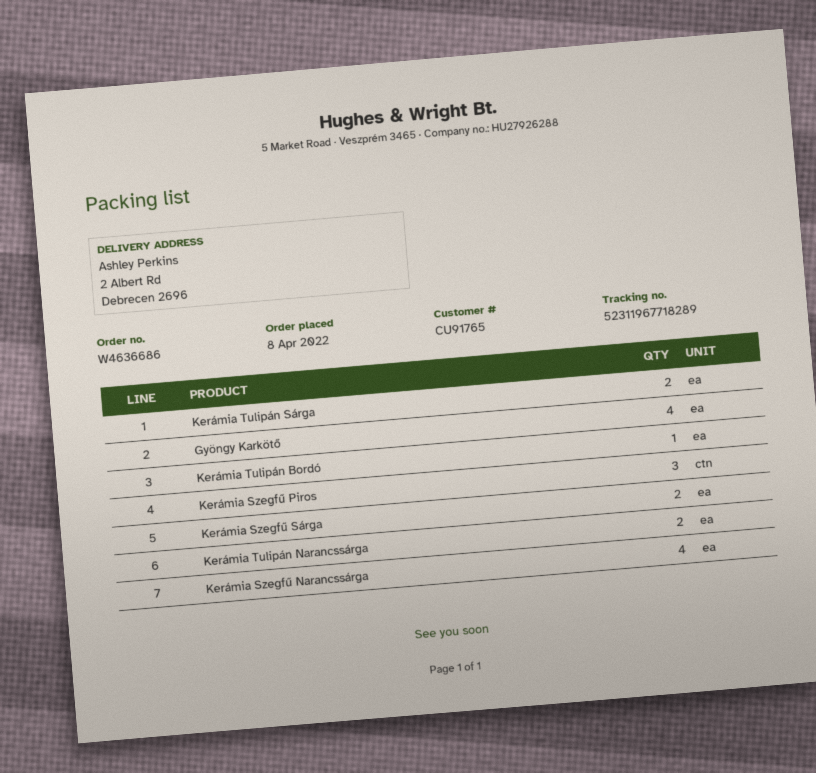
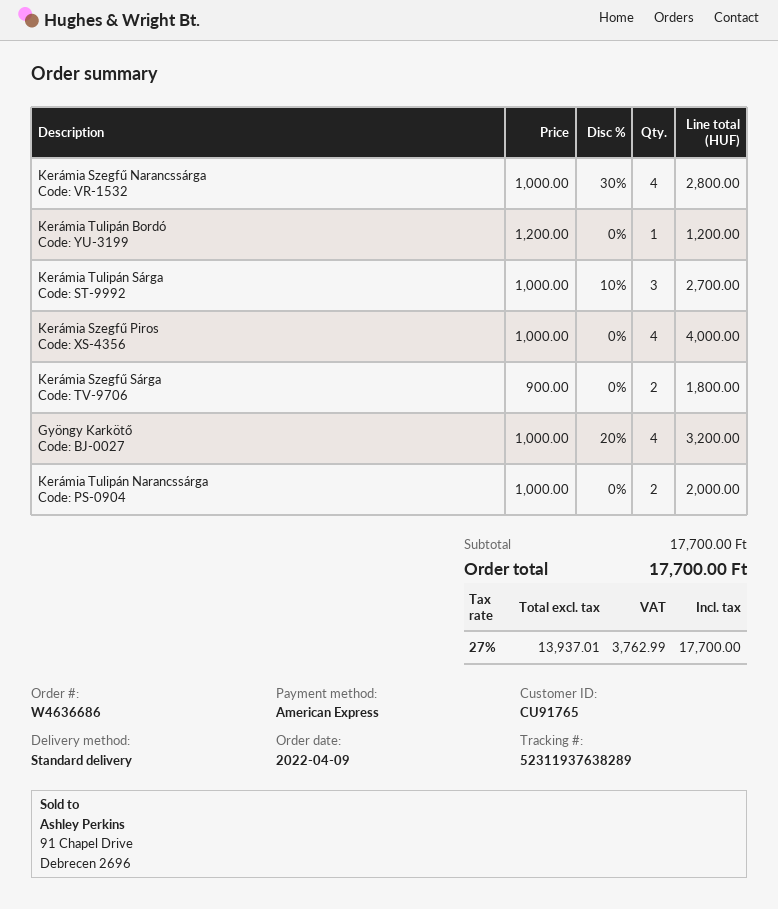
order date: 2022-04-08 -> 2022-04-09
tracking number: 52311967718289 -> 52311937638289
Kerámia Tulipán Sárga: 2 -> 3
Kerámia Szegfű Piros: 3 -> 4

